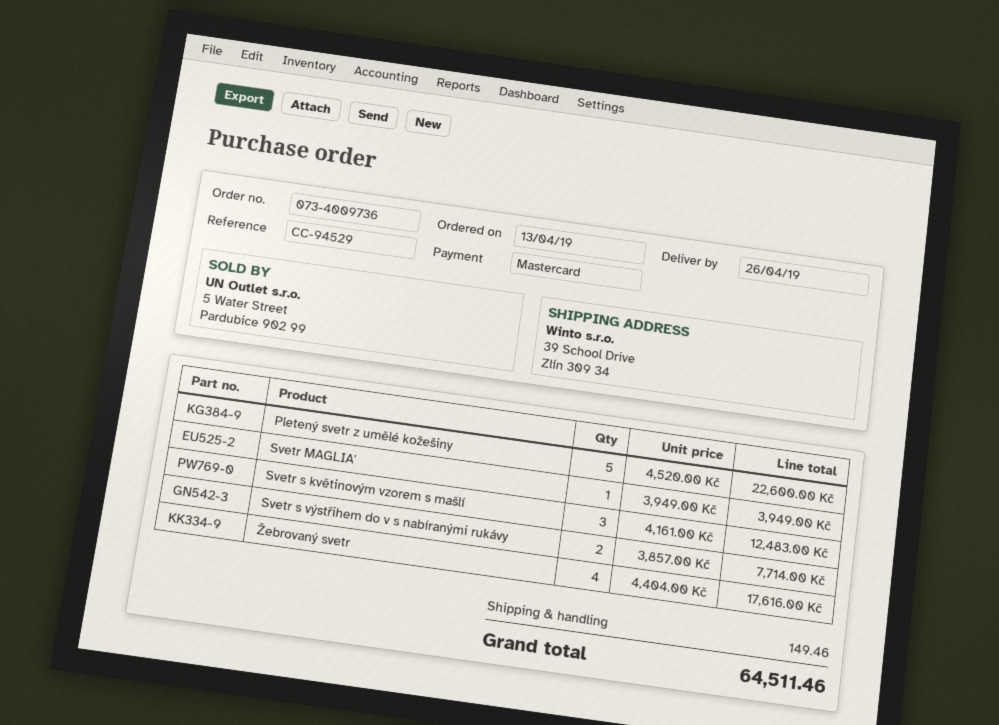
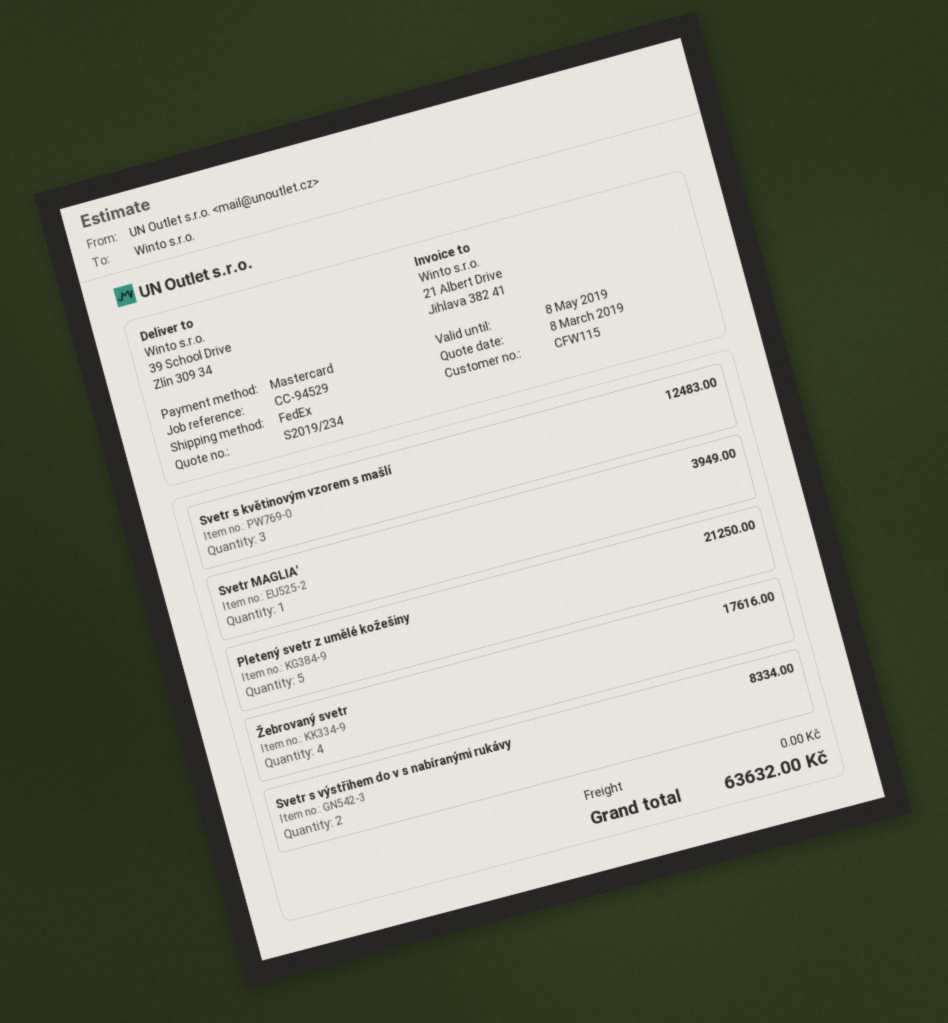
Pletený svetr z umělé kožešiny: 5 for 22600.00 -> 5 for 21250.00
Svetr s výstřihem do v s nabíranými rukávy: 2 for 7714.00 -> 2 for 8334.00
shipping: 149.46 -> 0.00
total: 64511.46 -> 63632.00

